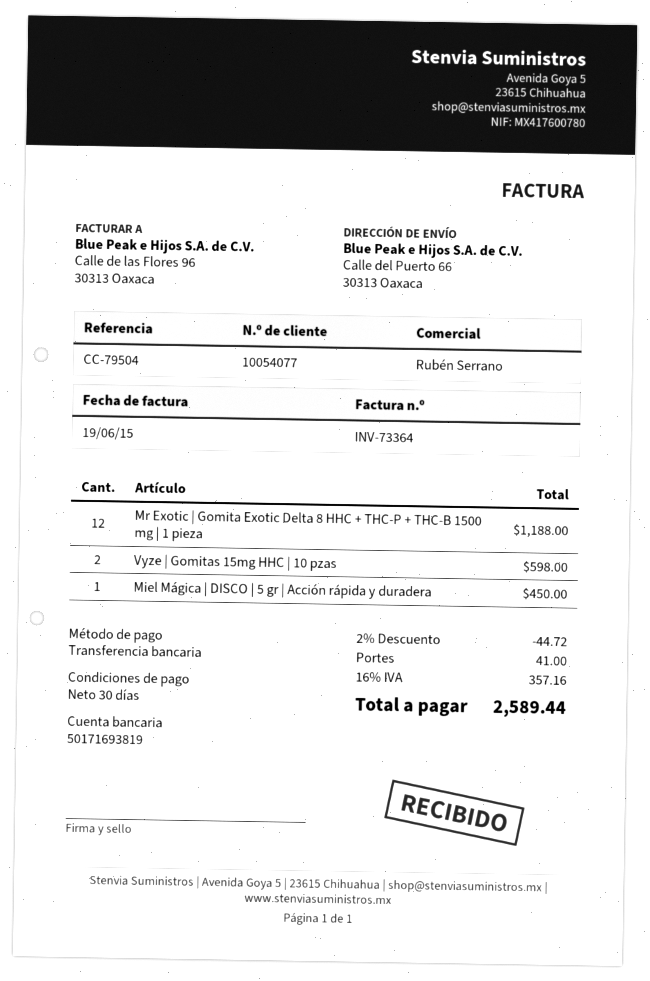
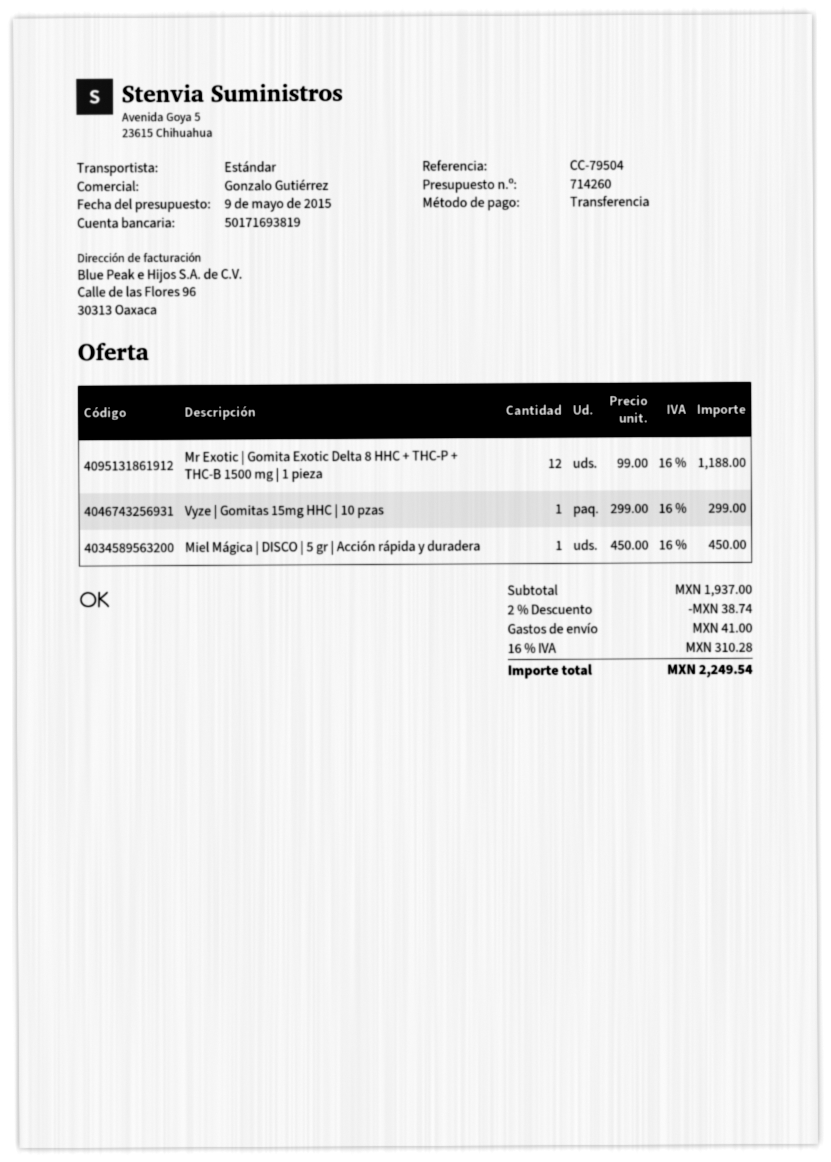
sales rep: Rubén Serrano -> Gonzalo Gutiérrez
Vyze | Gomitas 15mg HHC | 10 pzas: 2 for 598.00 -> 1 for 299.00
discount: 2% = 44.72 -> 2% = 38.74
tax: 16% = 357.16 -> 16% = 310.28
total: 2589.44 -> 2249.54

